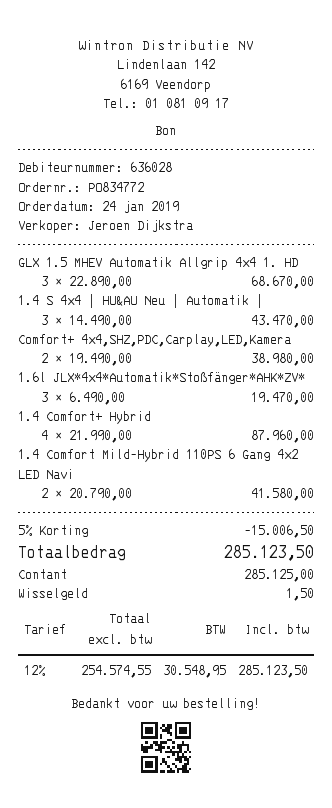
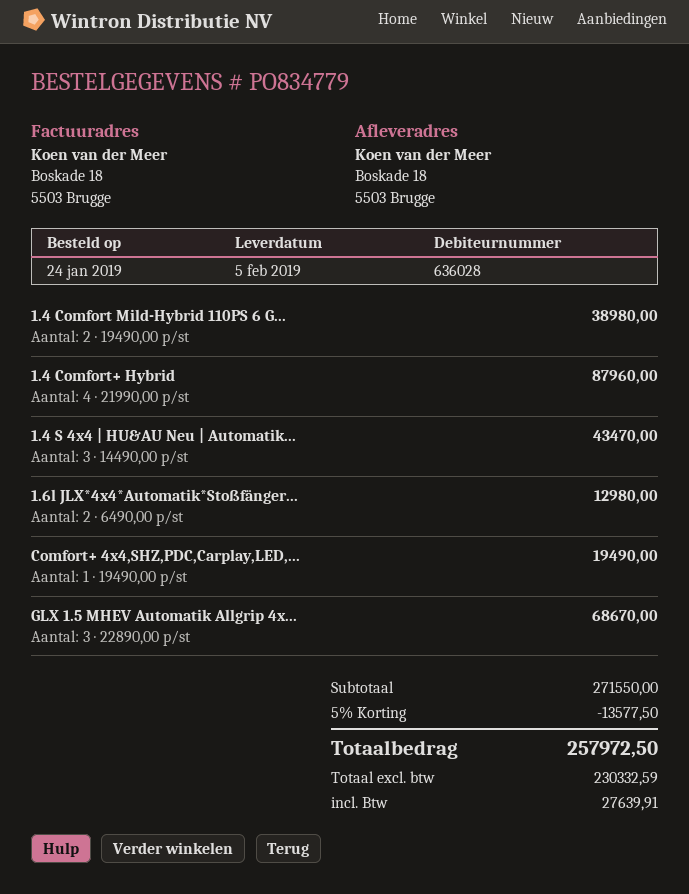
order number: PO834772 -> PO834779
Comfort+ 4x4,SHZ,PDC,Carplay,LED,Kamera: 2 x 19490.00 = 38980.00 -> 1 x 19490.00 = 19490.00
1.6l JLX*4x4*Automatik*Stoßfänger*AHK*ZV*: 3 x 6490.00 = 19470.00 -> 2 x 6490.00 = 12980.00
1.4 Comfort Mild-Hybrid 110PS 6 Gang 4x2 LED Navi: 2 x 20790.00 = 41580.00 -> 2 x 19490.00 = 38980.00
discount: 5% = 15006.50 -> 5% = 13577.50
net: 254574.55 -> 230332.59
tax: 30548.95 -> 27639.91
total: 285123.50 -> 257972.50

